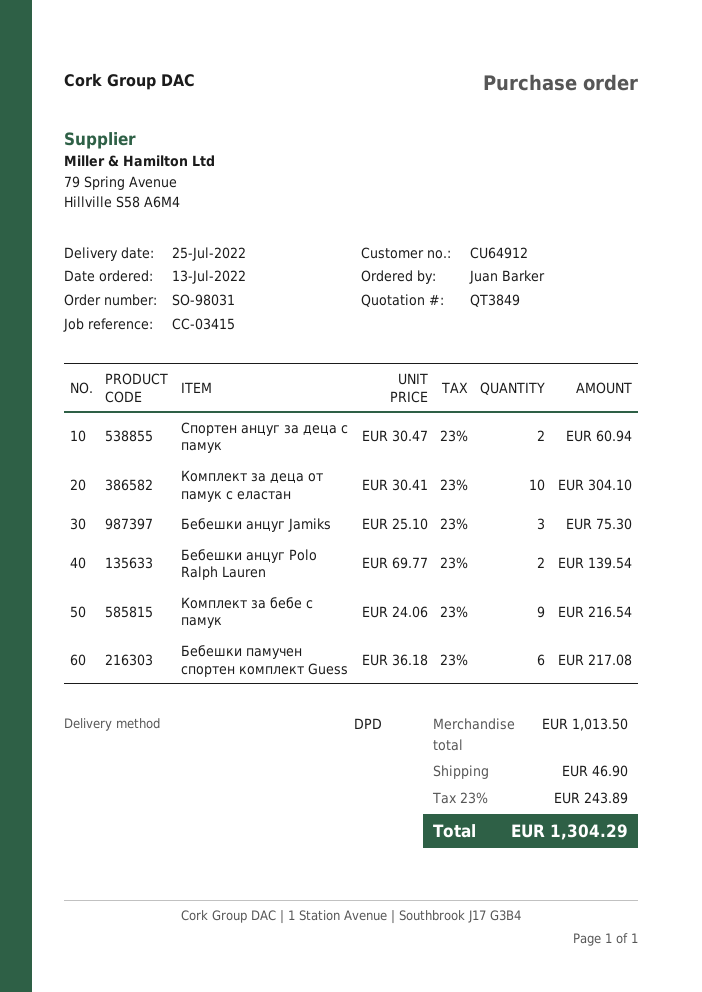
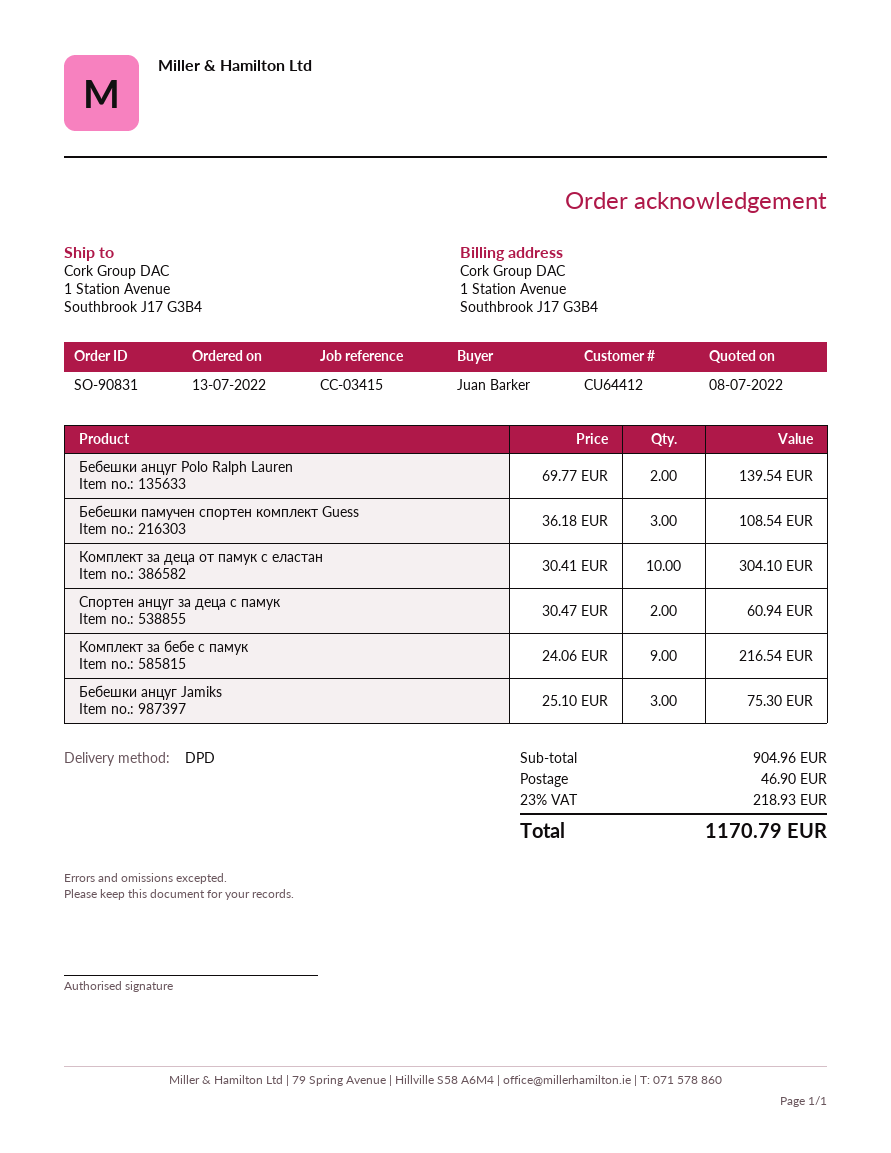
order number: SO-98031 -> SO-90831
customer number: CU64912 -> CU64412
Бебешки памучен спортен комплект Guess: 6 x 36.18 = 217.08 -> 3 x 36.18 = 108.54
subtotal: 1013.50 -> 904.96
tax: 23% = 243.89 -> 23% = 218.93
total: 1304.29 -> 1170.79

